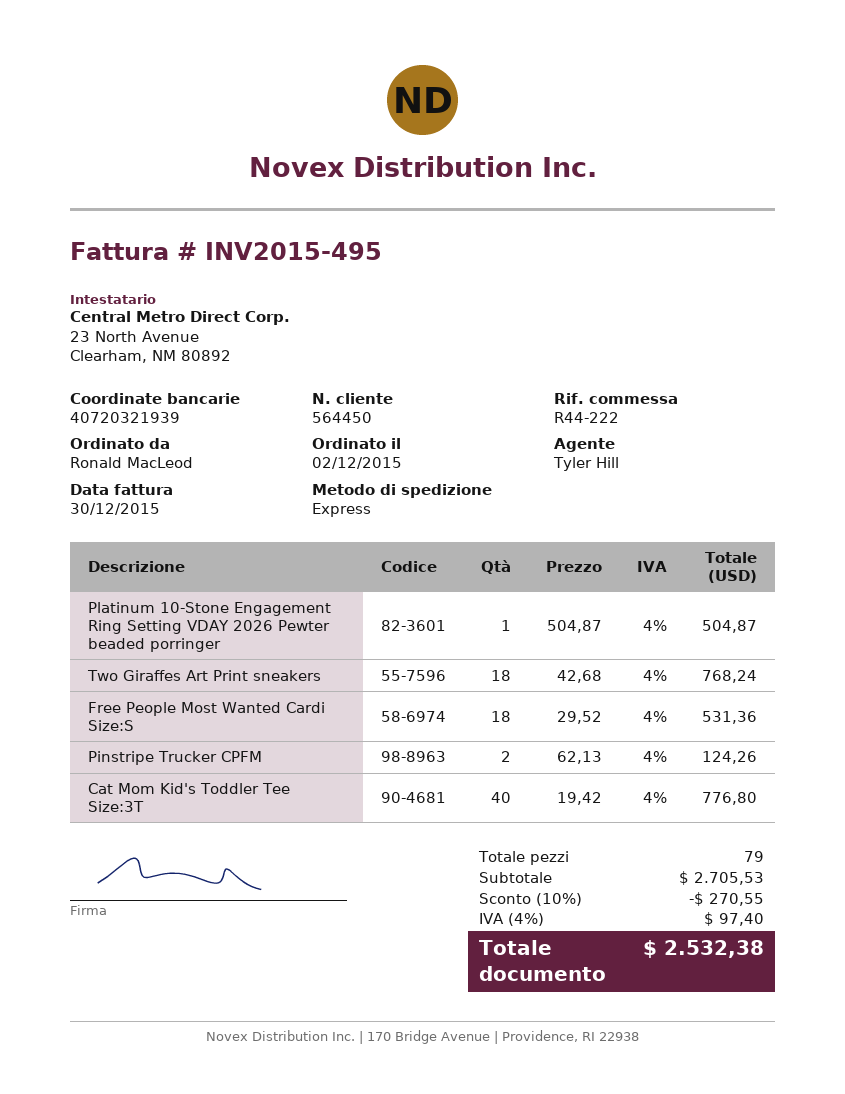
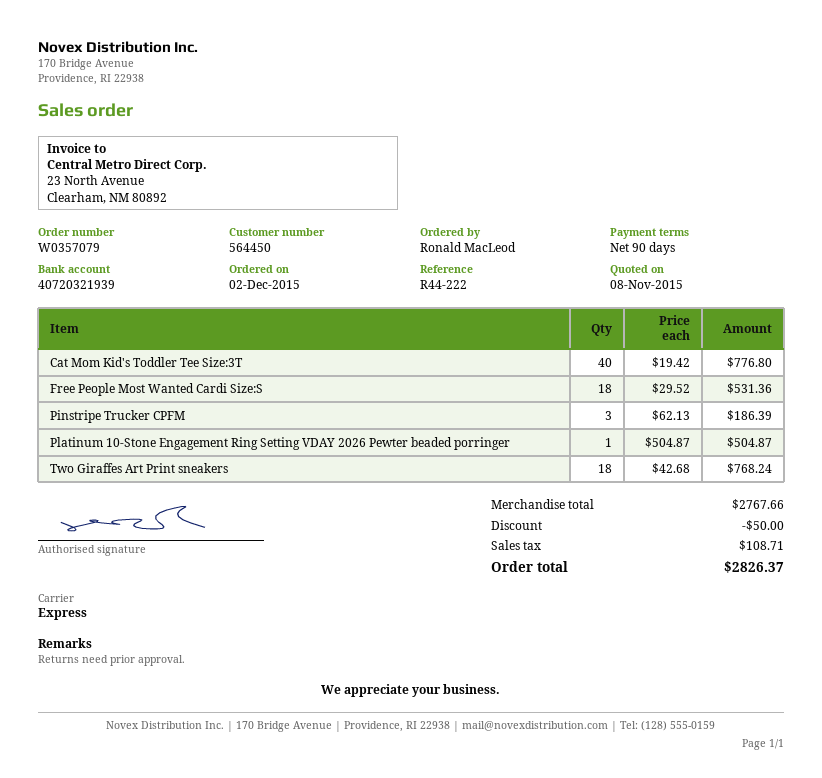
Pinstripe Trucker CPFM: 2 x 62.13 = 124.26 -> 3 x 62.13 = 186.39
subtotal: 2705.53 -> 2767.66
discount: 270.55 -> 50.00
tax: 97.40 -> 108.71
total: 2532.38 -> 2826.37

